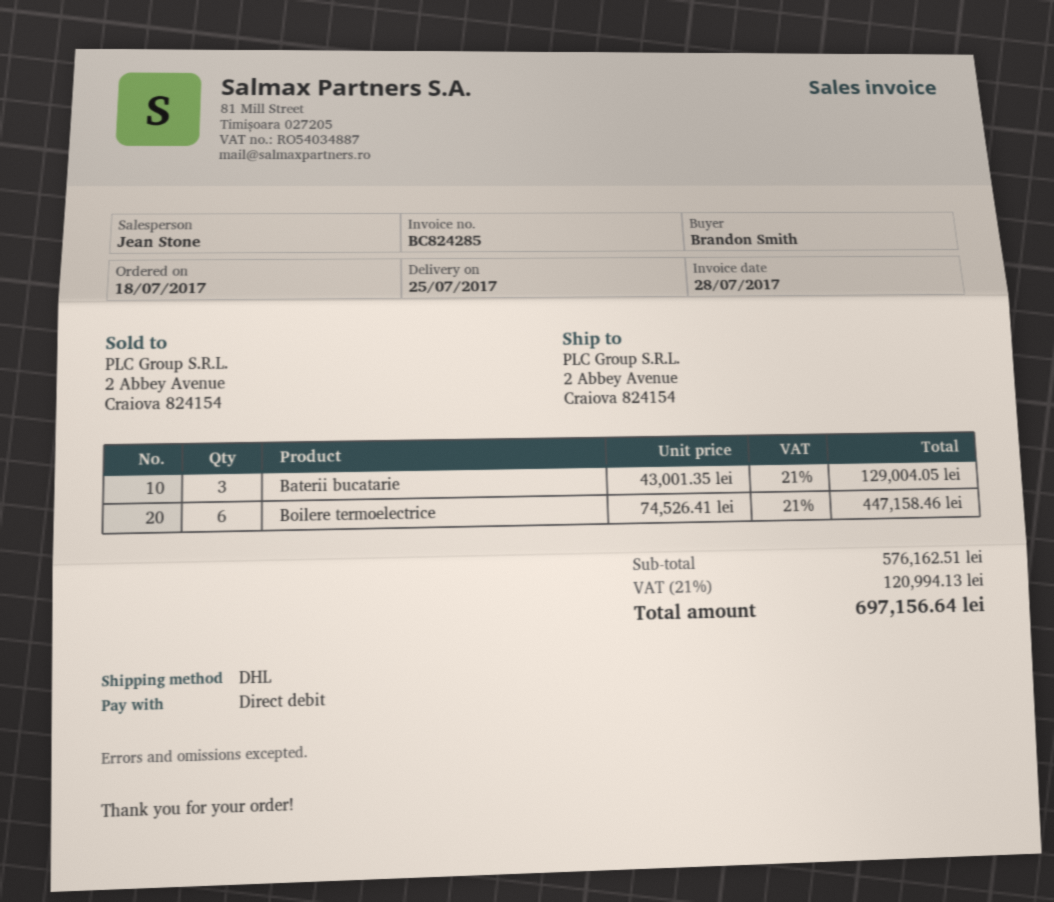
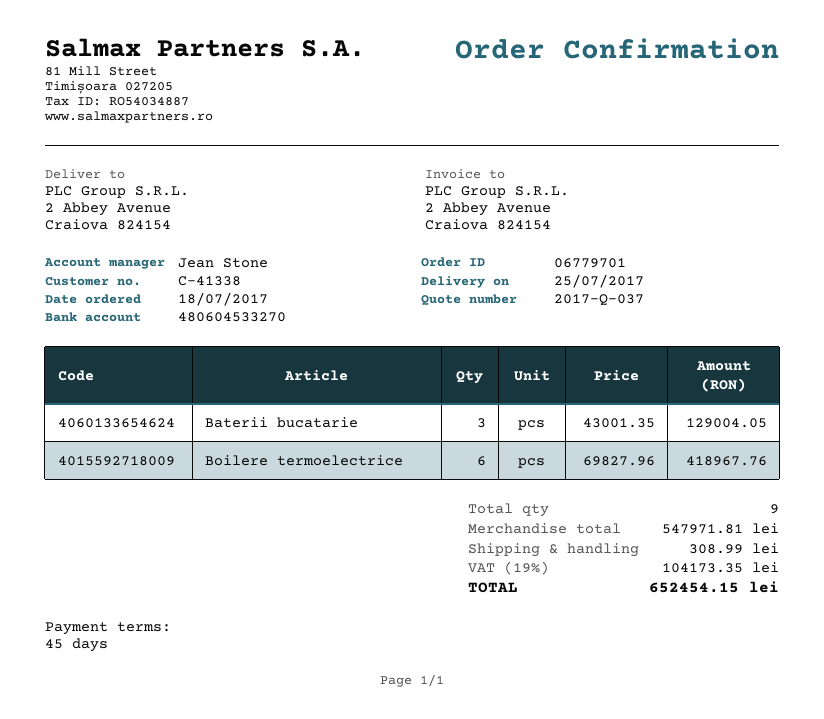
Boilere termoelectrice: 6 x 74526.41 = 447158.46 -> 6 x 69827.96 = 418967.76
subtotal: 576162.51 -> 547971.81
shipping: none -> 308.99
tax: 21% = 120994.13 -> 19% = 104173.35
total: 697156.64 -> 652454.15

